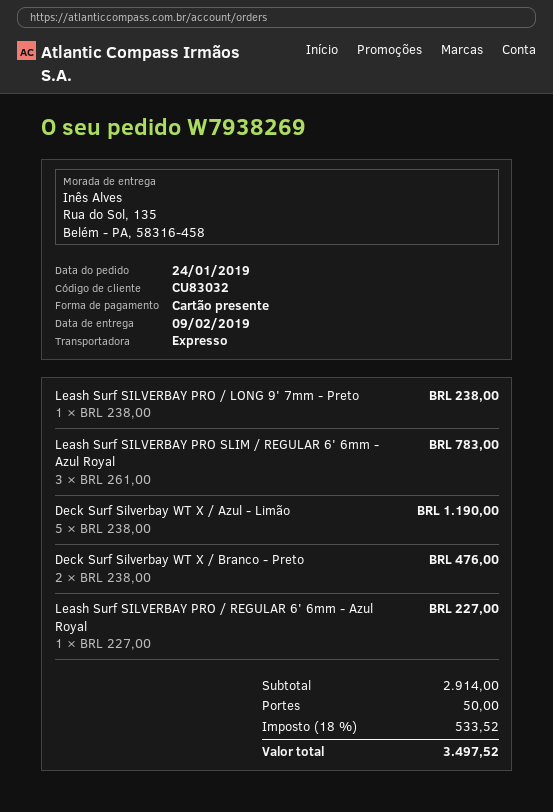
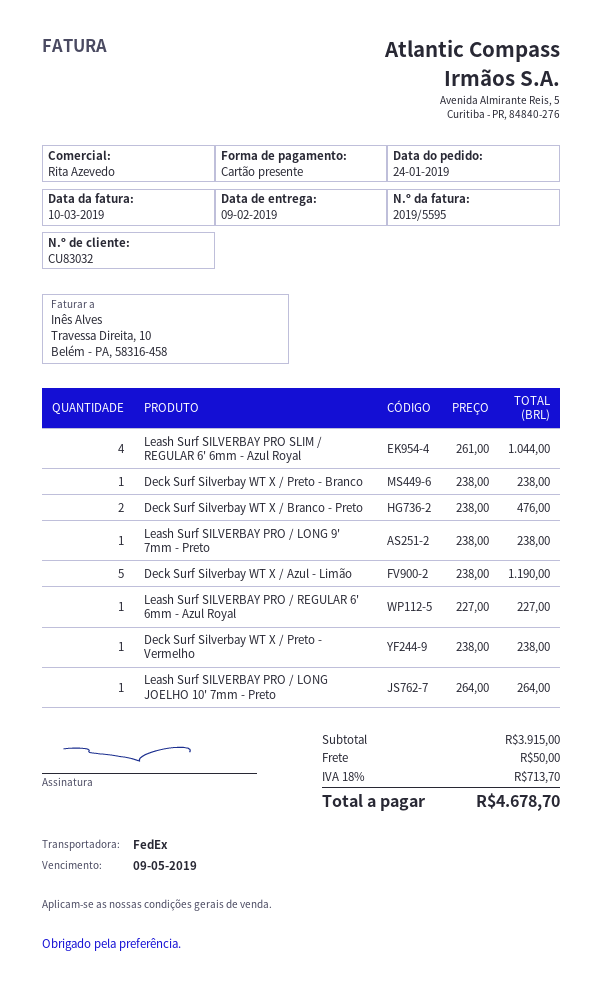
shipping method: express -> FedEx
Leash Surf SILVERBAY PRO SLIM / REGULAR 6' 6mm - Azul Royal: 3 x 261.00 = 783.00 -> 4 x 261.00 = 1044.00
Deck Surf Silverbay WT X / Preto - Branco: none -> 1 x 238.00 = 238.00
Deck Surf Silverbay WT X / Preto - Vermelho: none -> 1 x 238.00 = 238.00
Leash Surf SILVERBAY PRO / LONG JOELHO 10' 7mm - Preto: none -> 1 x 264.00 = 264.00
subtotal: 2914.00 -> 3915.00
tax: 18% = 533.52 -> 18% = 713.70
total: 3497.52 -> 4678.70

